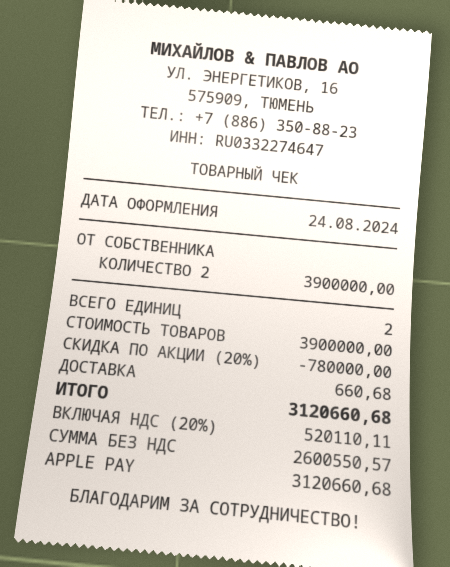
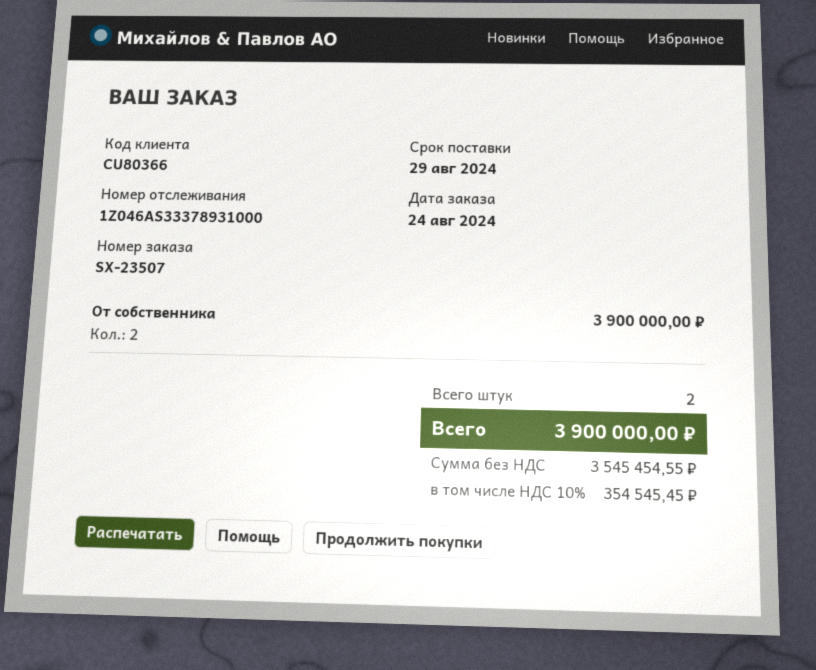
discount: 20% = 780000.00 -> none
shipping: 660.68 -> none
net: 2600550.57 -> 3545454.55
tax: 20% = 520110.11 -> 10% = 354545.45
total: 3120660.68 -> 3900000.00

